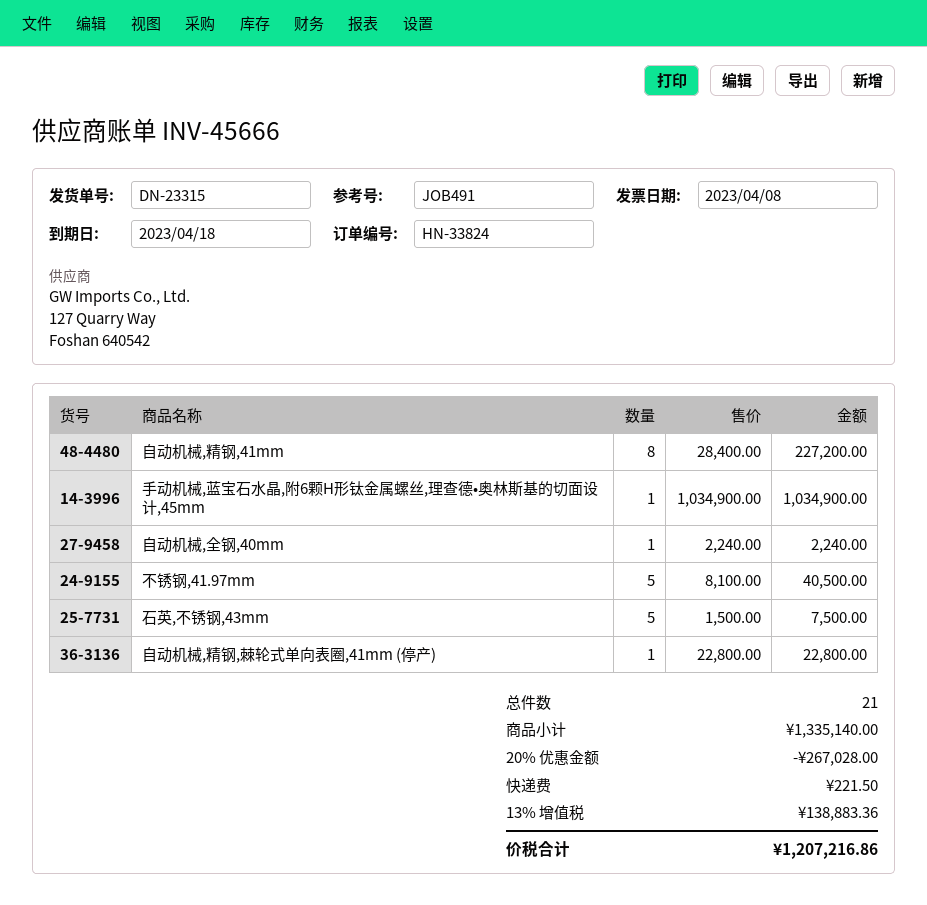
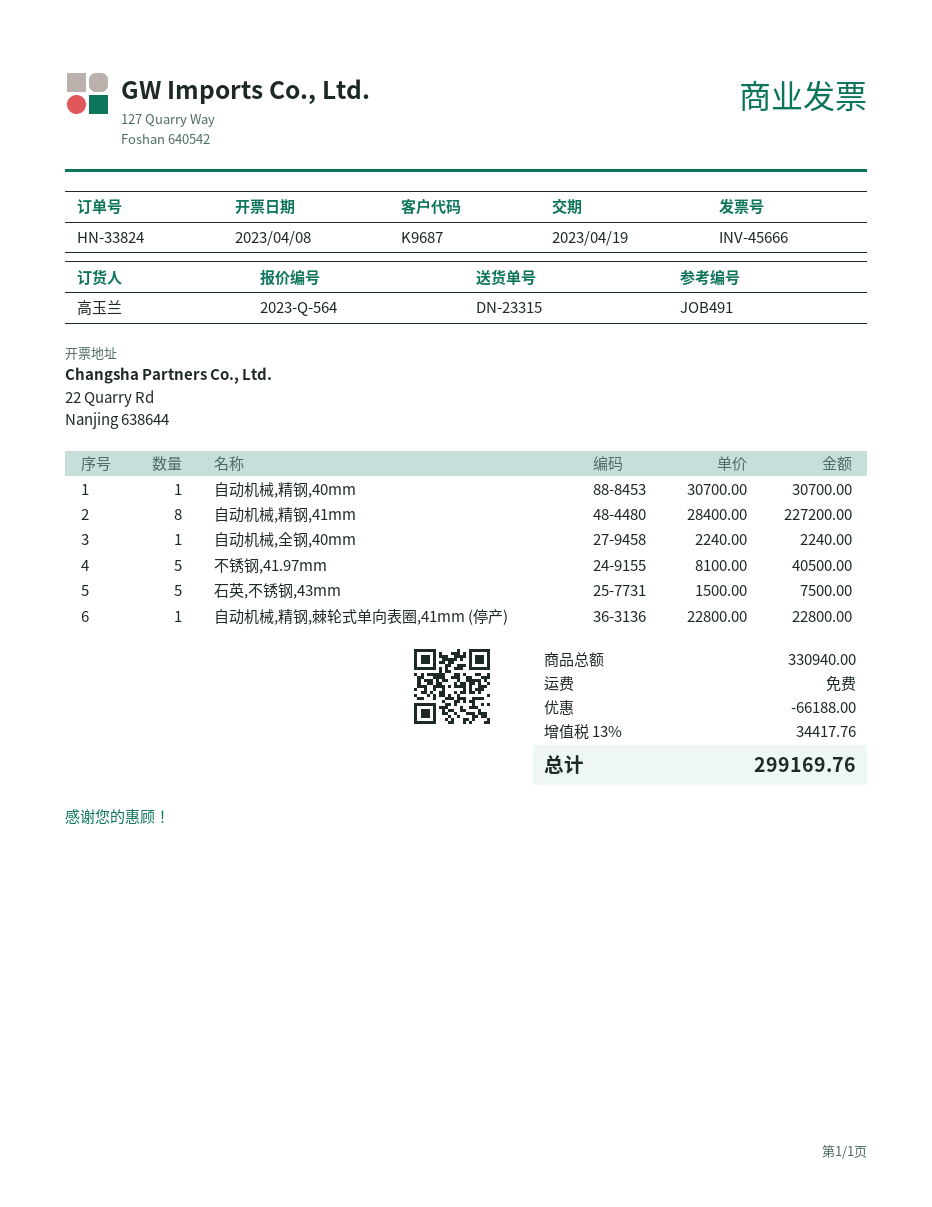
手动机械,蓝宝石水晶,附6颗H形钛金属螺丝,理查德•奥林斯基的切面设计,45mm: 1 x 1034900.00 = 1034900.00 -> none
自动机械,精钢,40mm: none -> 1 x 30700.00 = 30700.00
subtotal: 1335140.00 -> 330940.00
discount: 267028.00 -> 66188.00
shipping: 221.50 -> 0.00
tax: 13% = 138883.36 -> 13% = 34417.76
total: 1207216.86 -> 299169.76

